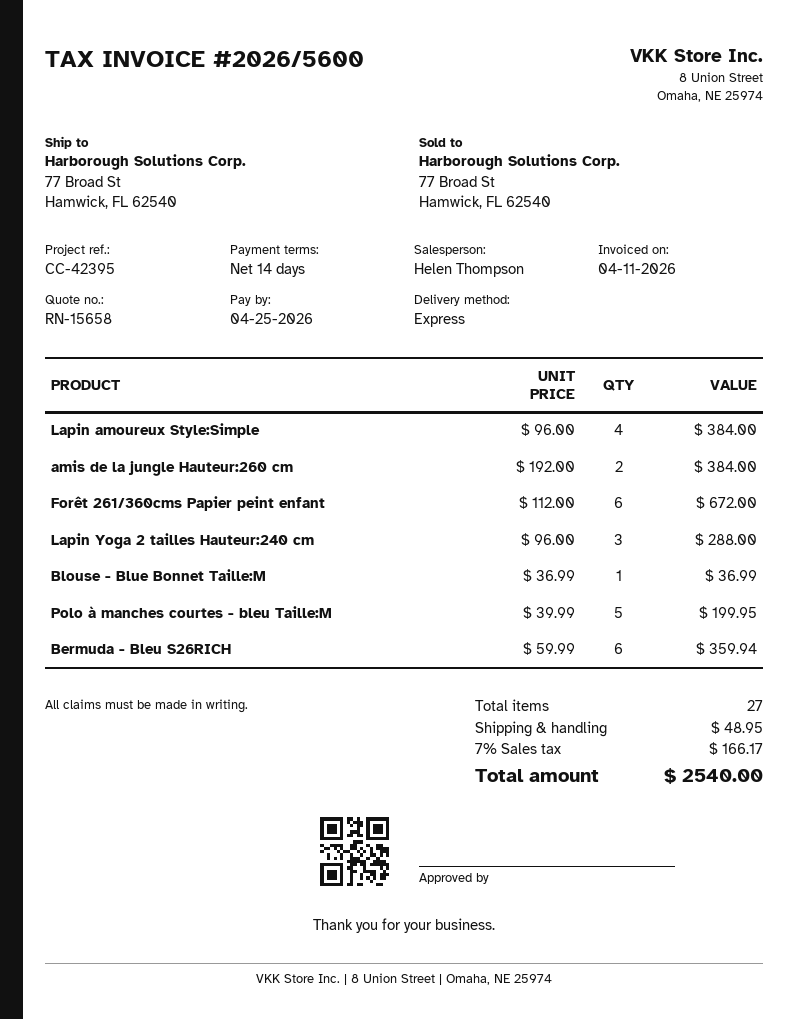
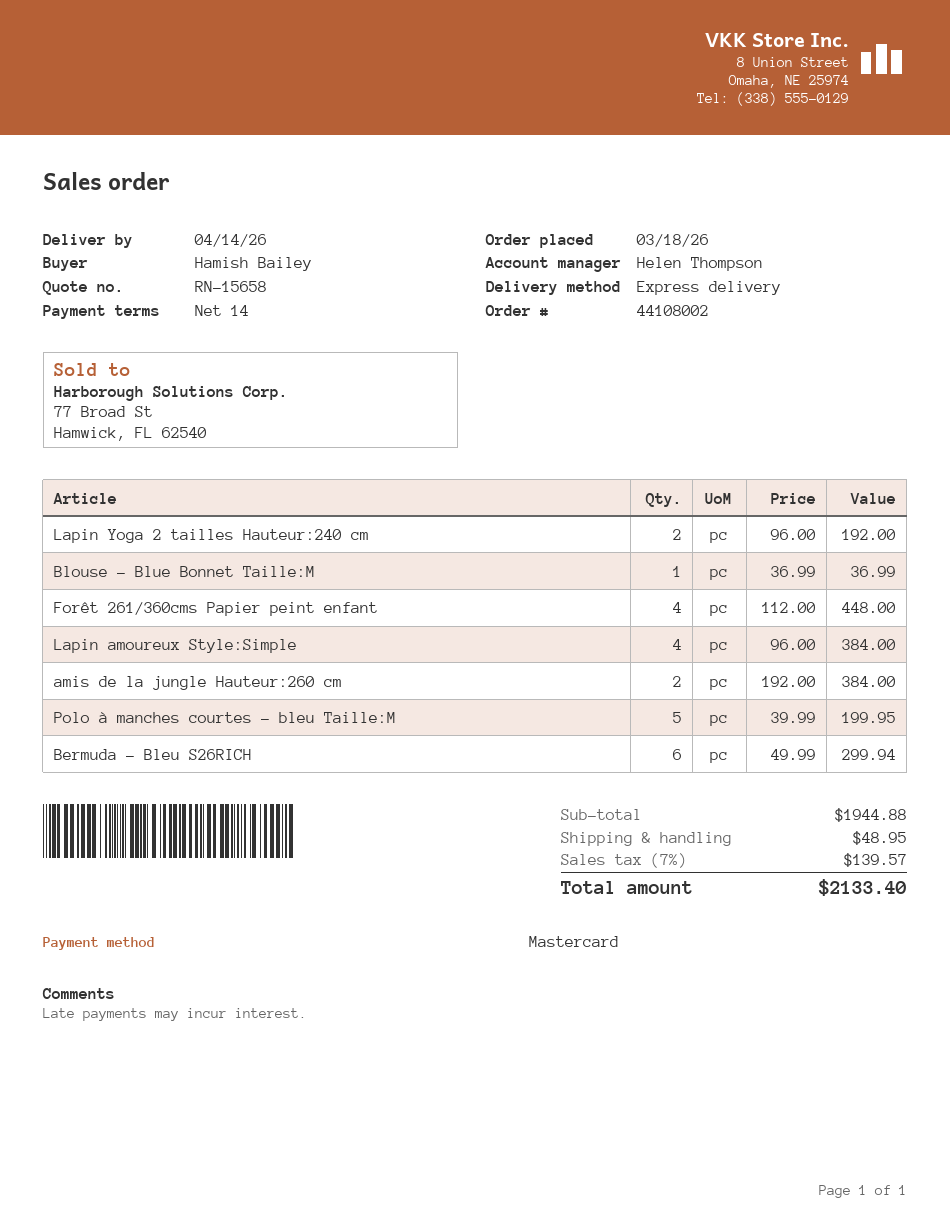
Forêt 261/360cms Papier peint enfant: 6 x 112.00 = 672.00 -> 4 x 112.00 = 448.00
Lapin Yoga 2 tailles Hauteur:240 cm: 3 x 96.00 = 288.00 -> 2 x 96.00 = 192.00
Bermuda - Bleu S26RICH: 6 x 59.99 = 359.94 -> 6 x 49.99 = 299.94
tax: 7% = 166.17 -> 7% = 139.57
total: 2540.00 -> 2133.40

